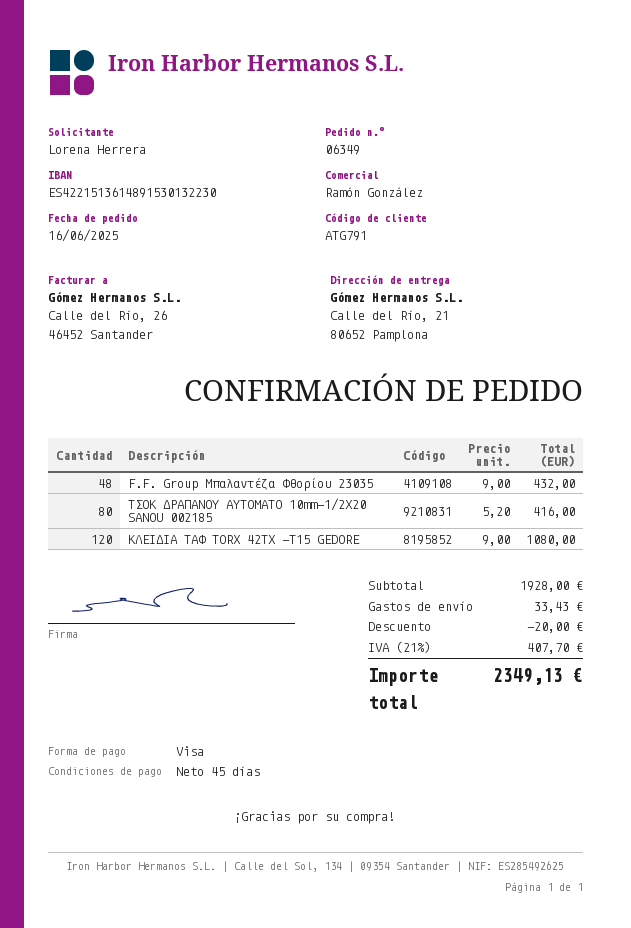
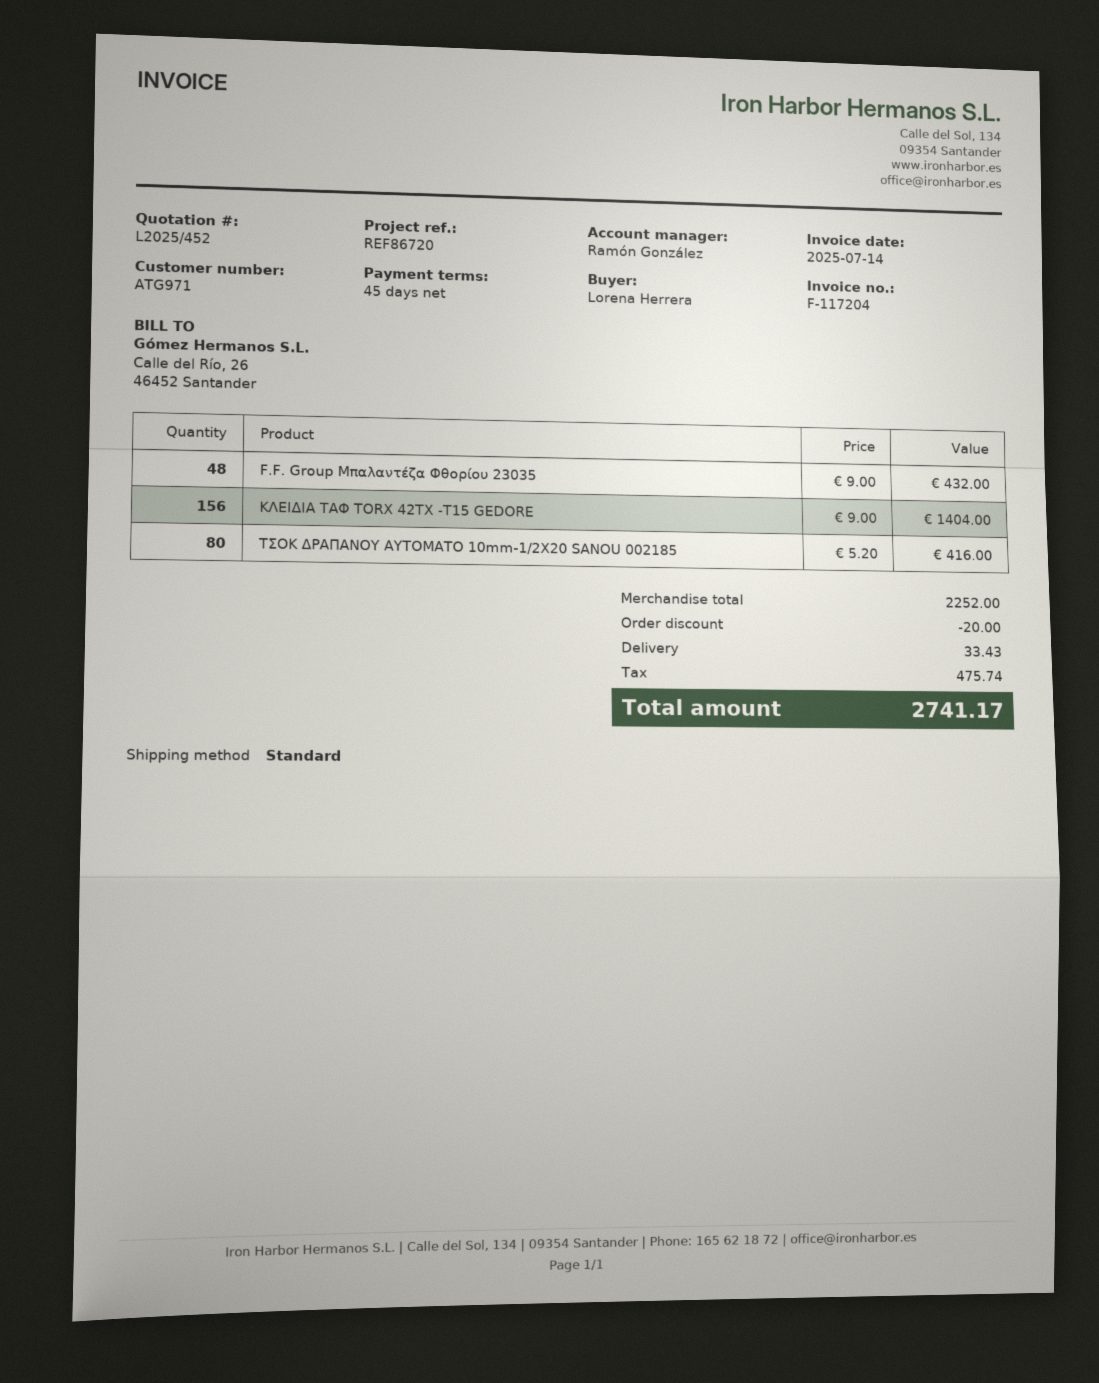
customer number: ATG791 -> ATG971
ΚΛΕΙΔΙΑ ΤΑΦ TORX 42ΤΧ -Τ15 GEDORE: 120 x 9.00 = 1080.00 -> 156 x 9.00 = 1404.00
subtotal: 1928.00 -> 2252.00
tax: 407.70 -> 475.74
total: 2349.13 -> 2741.17

